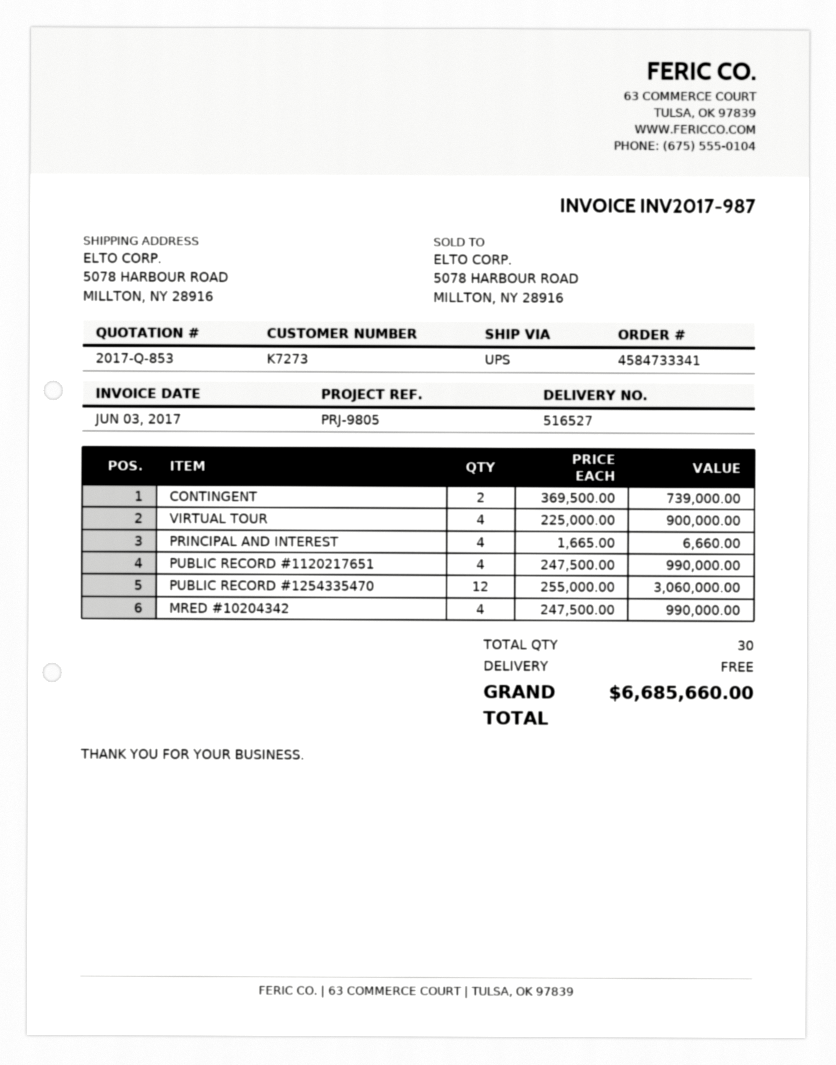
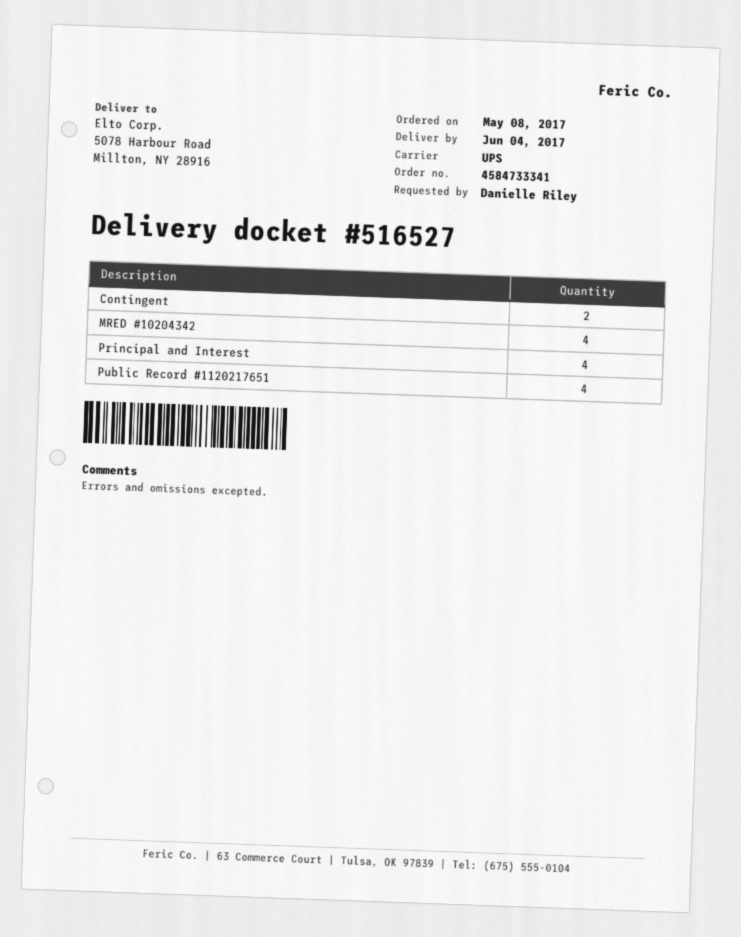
VIRTUAL TOUR: 4 -> none
PUBLIC RECORD #1254335470: 12 -> none

